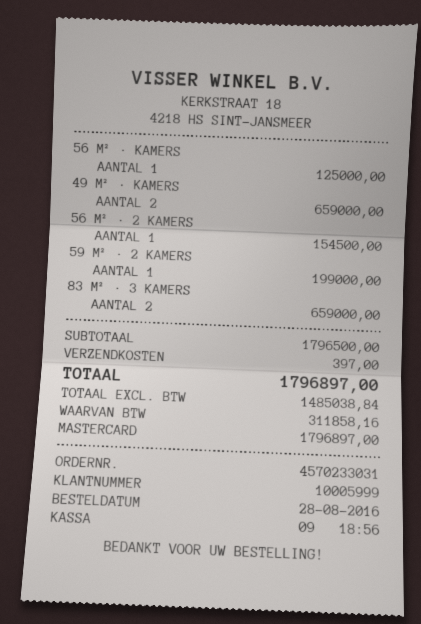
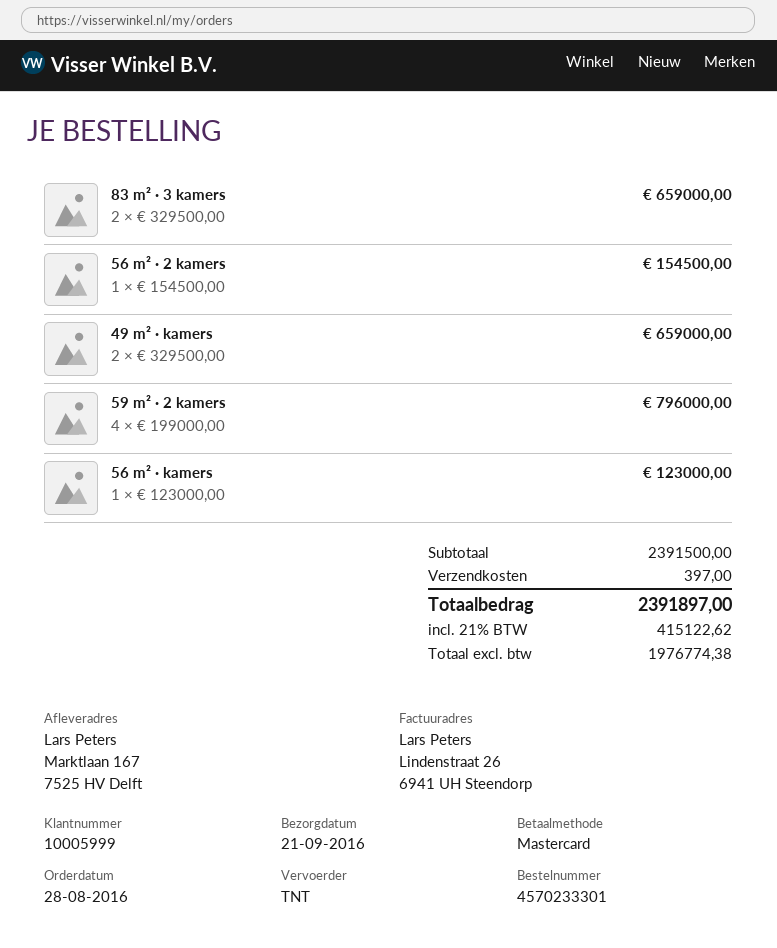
order number: 4570233031 -> 4570233301
56 M² · KAMERS: 1 for 125000.00 -> 1 for 123000.00
59 M² · 2 KAMERS: 1 for 199000.00 -> 4 for 796000.00
subtotal: 1796500.00 -> 2391500.00
net: 1485038.84 -> 1976774.38
tax: 311858.16 -> 415122.62
total: 1796897.00 -> 2391897.00

